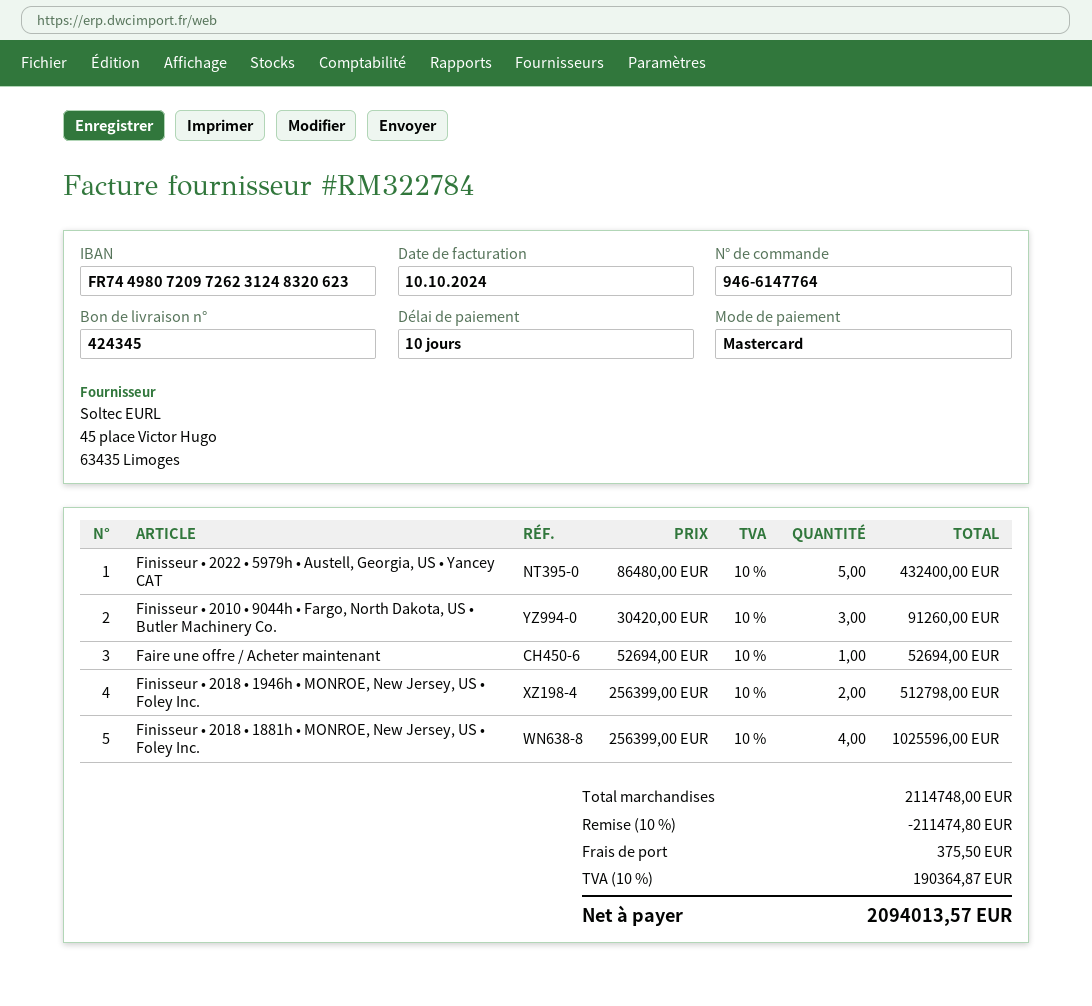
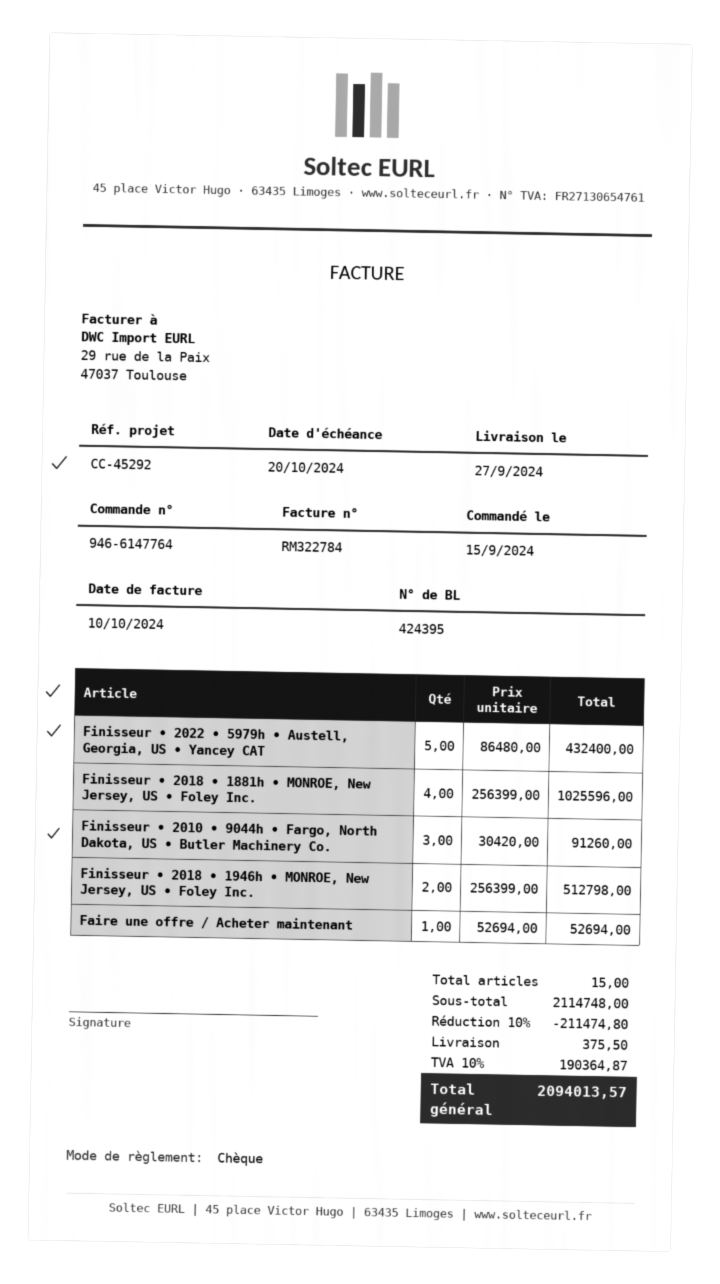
delivery note number: 424345 -> 424395
payment method: Mastercard -> cheque

